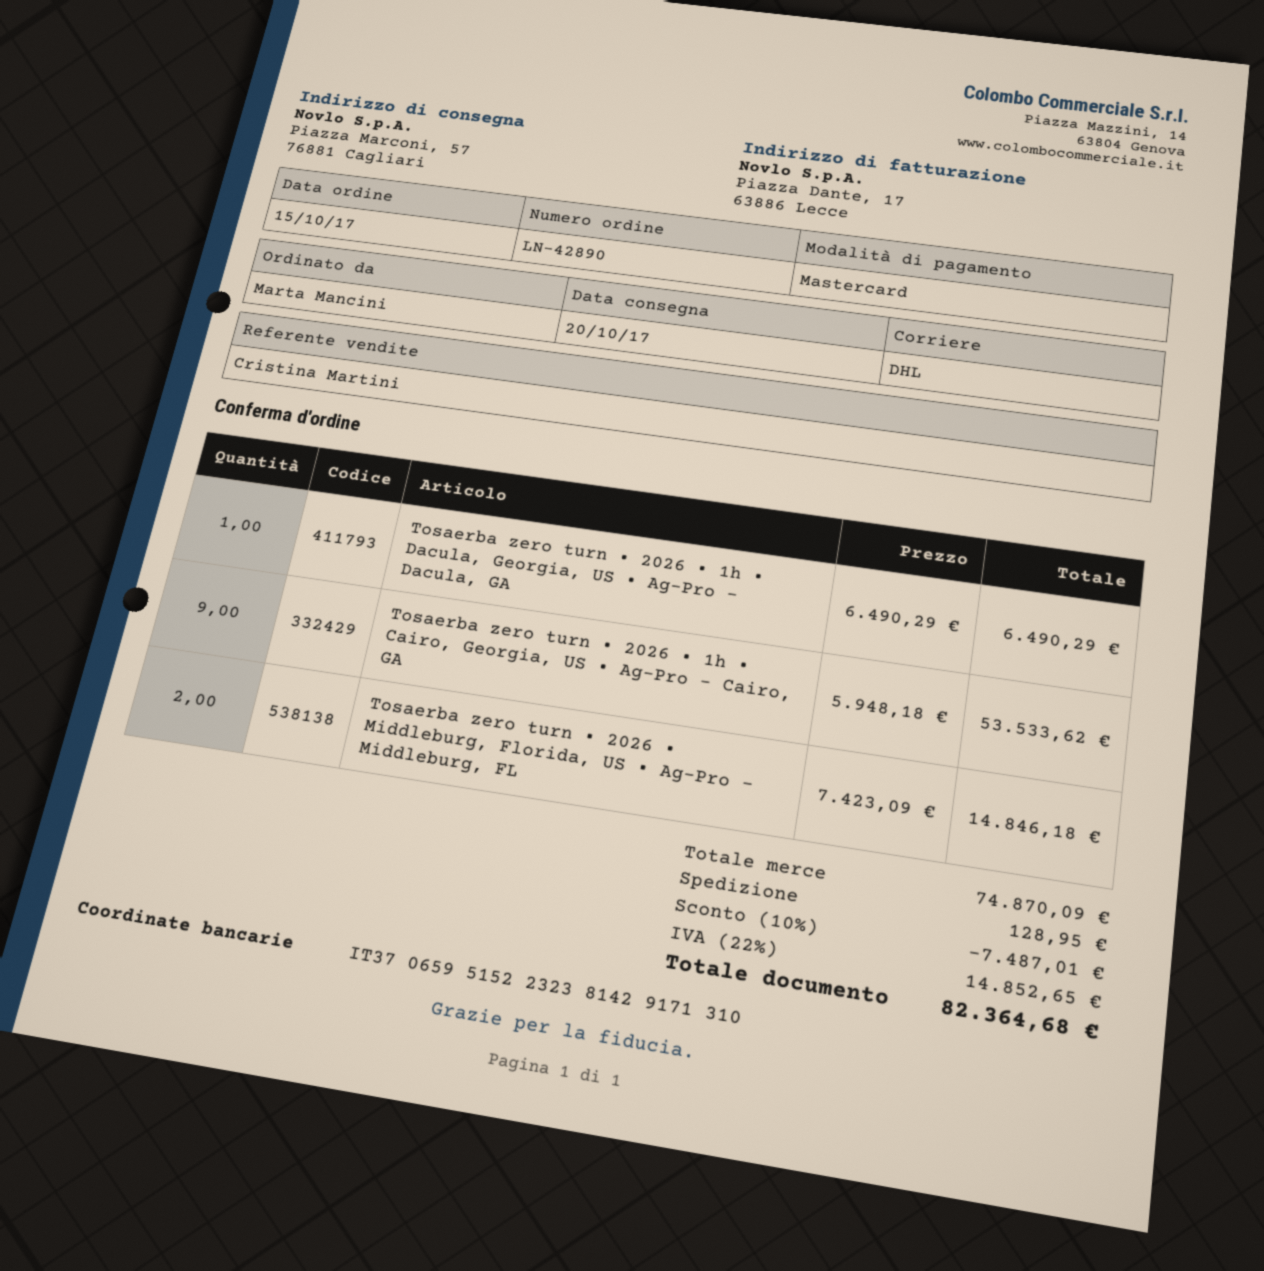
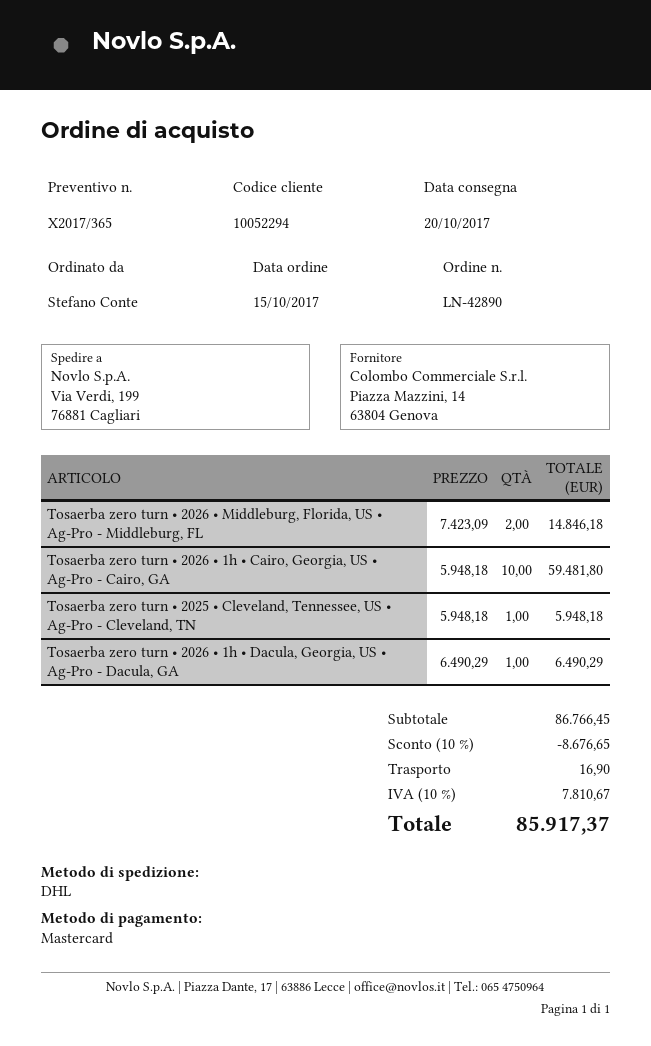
ordered by: Marta Mancini -> Stefano Conte
ship to: Piazza Marconi, 57, 76881 Cagliari -> Via Verdi, 199, 76881 Cagliari
Tosaerba zero turn • 2026 • 1h • Cairo, Georgia, US • Ag-Pro - Cairo, GA: 9 x 5948.18 = 53533.62 -> 10 x 5948.18 = 59481.80
Tosaerba zero turn • 2025 • Cleveland, Tennessee, US • Ag-Pro - Cleveland, TN: none -> 1 x 5948.18 = 5948.18
subtotal: 74870.09 -> 86766.45
discount: 10% = 7487.01 -> 10% = 8676.65
shipping: 128.95 -> 16.90
tax: 22% = 14852.65 -> 10% = 7810.67
total: 82364.68 -> 85917.37

